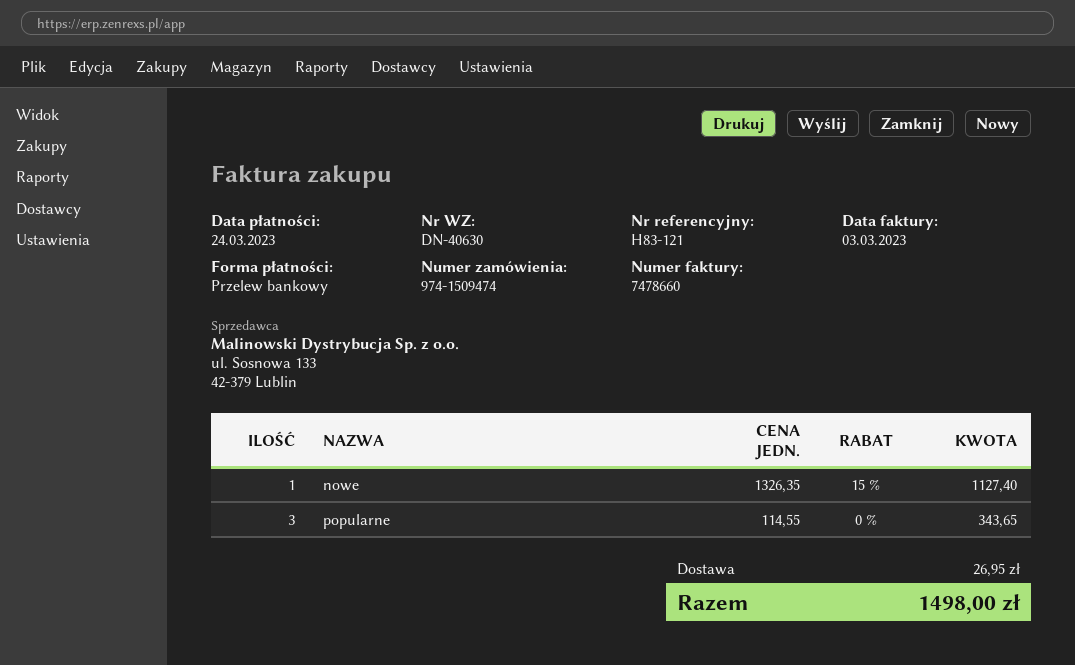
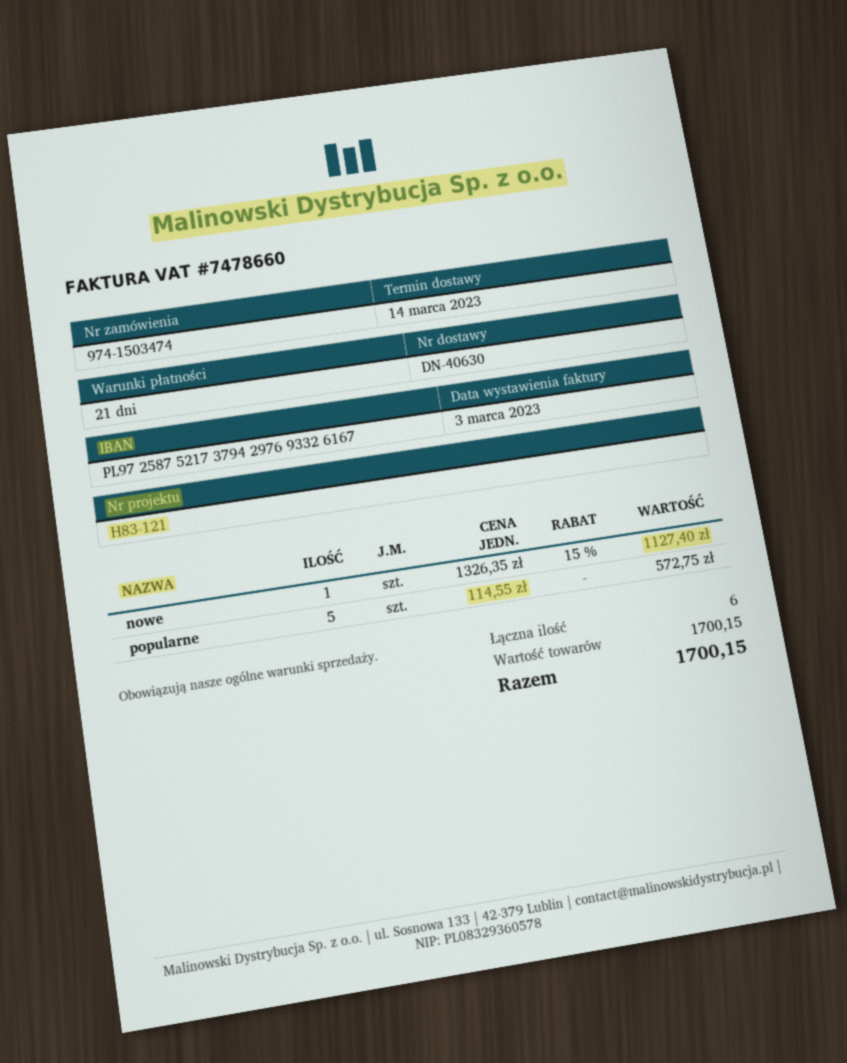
order number: 974-1509474 -> 974-1503474
popularne: 3 x 114.55 = 343.65 -> 5 x 114.55 = 572.75
shipping: 26.95 -> none
total: 1498.00 -> 1700.15

